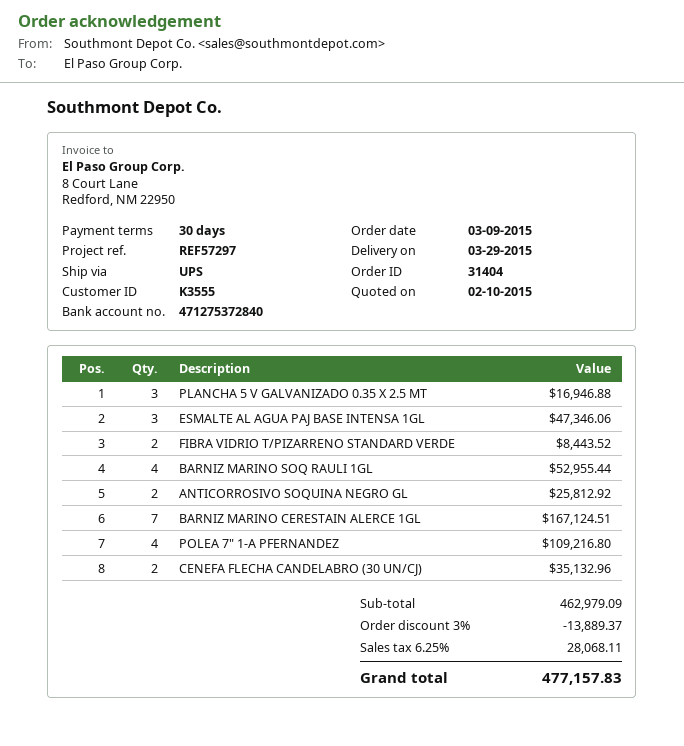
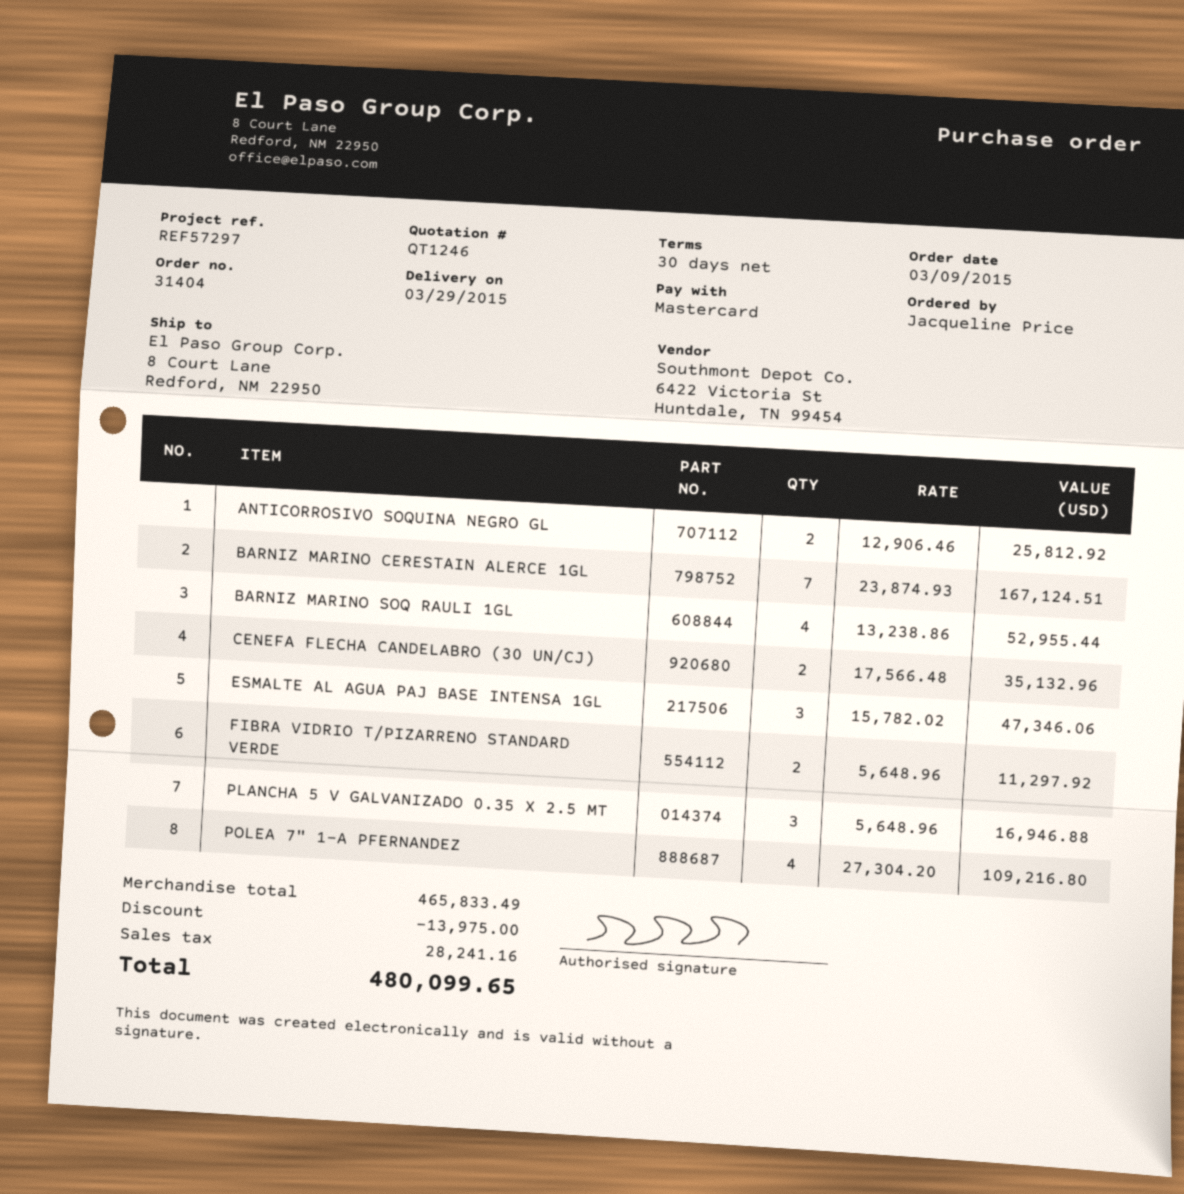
FIBRA VIDRIO T/PIZARRENO STANDARD VERDE: 2 for 8443.52 -> 2 for 11297.92
subtotal: 462979.09 -> 465833.49
discount: 13889.37 -> 13975.00
tax: 28068.11 -> 28241.16
total: 477157.83 -> 480099.65

